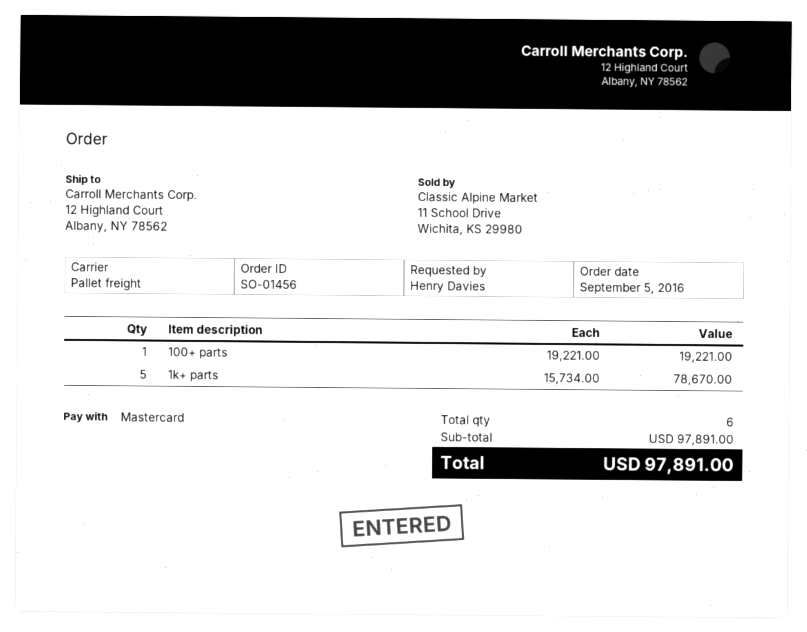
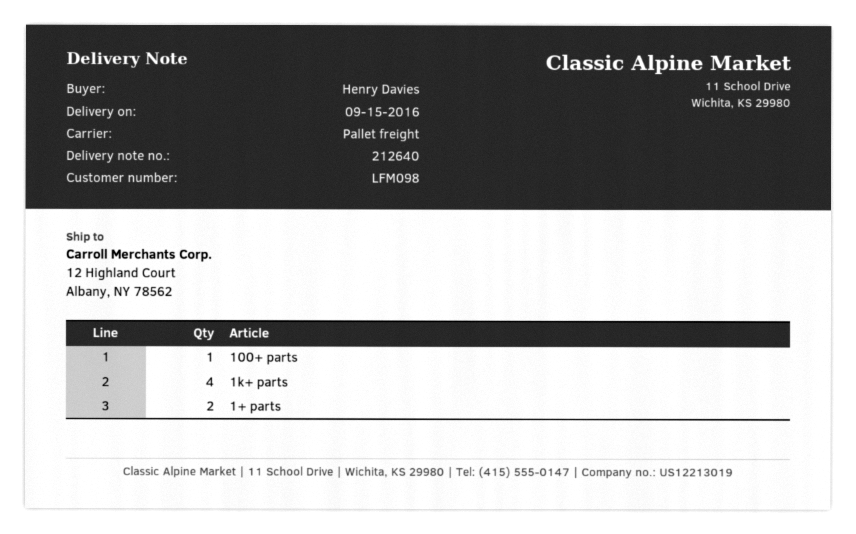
1k+ parts: 5 -> 4
1+ parts: none -> 2

